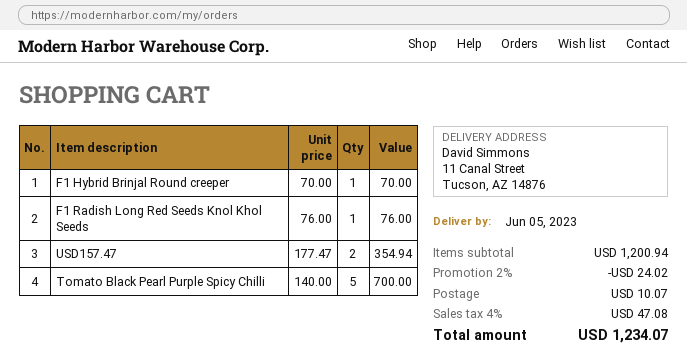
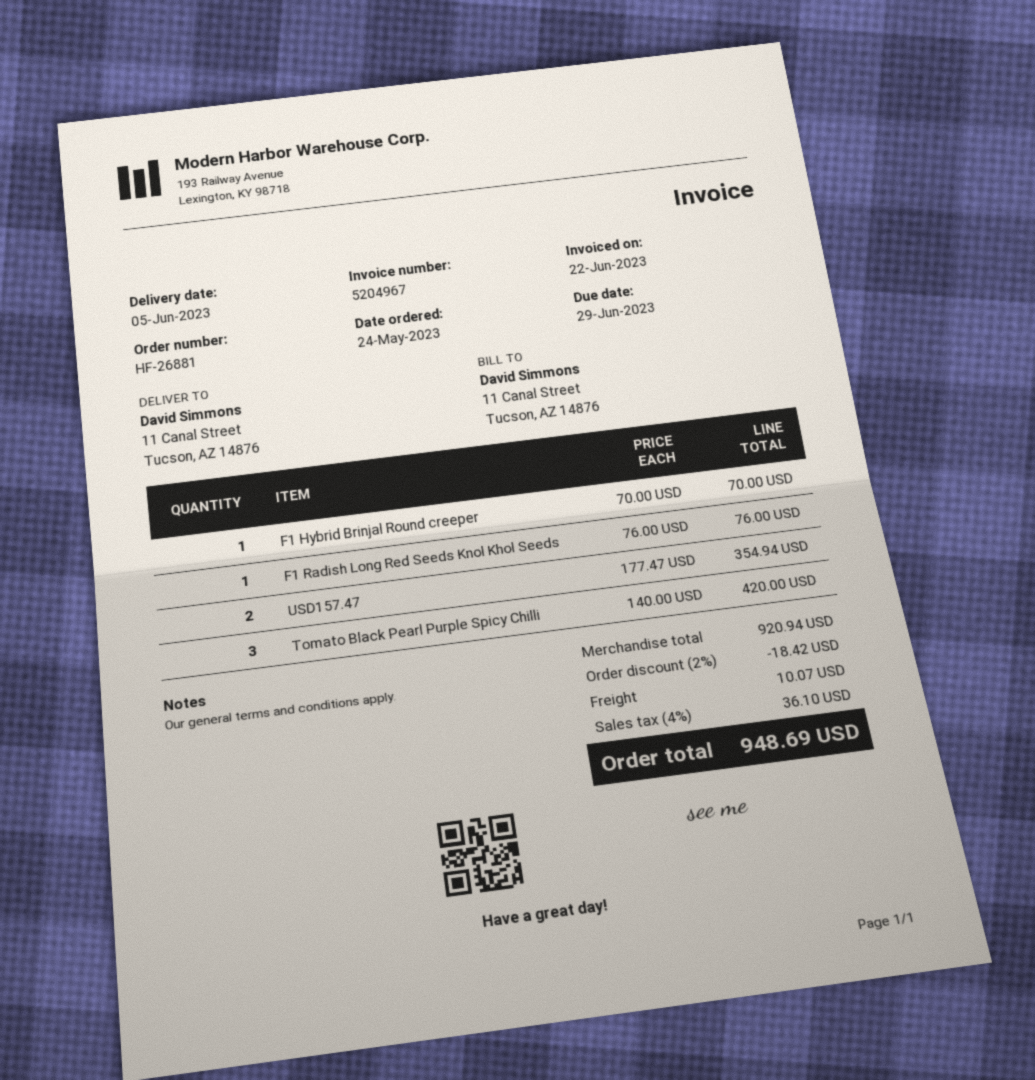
Tomato Black Pearl Purple Spicy Chilli: 5 x 140.00 = 700.00 -> 3 x 140.00 = 420.00
subtotal: 1200.94 -> 920.94
discount: 2% = 24.02 -> 2% = 18.42
tax: 4% = 47.08 -> 4% = 36.10
total: 1234.07 -> 948.69

